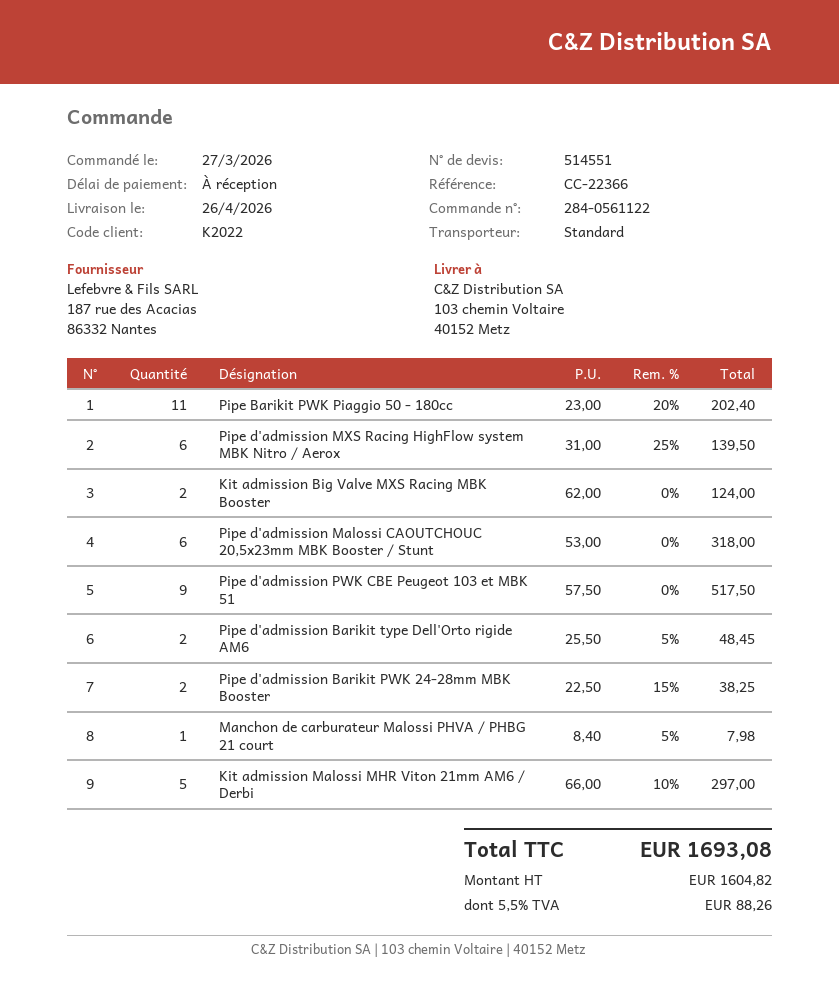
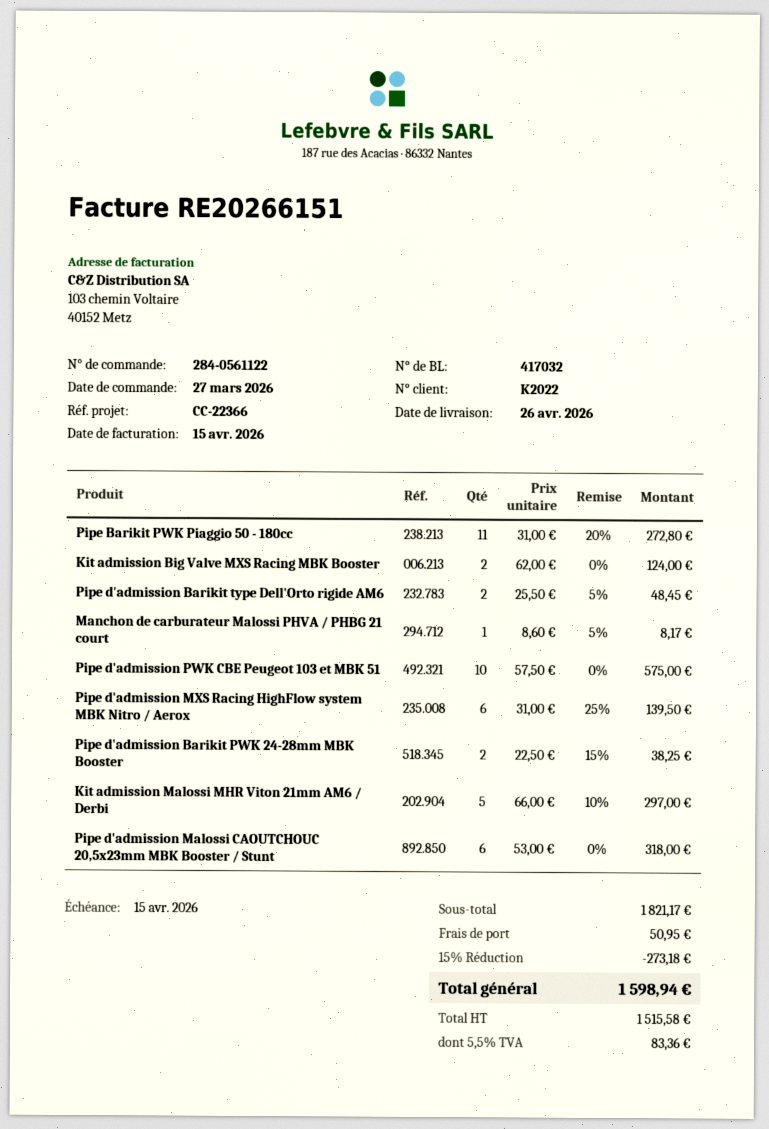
Pipe Barikit PWK Piaggio 50 - 180cc: 11 x 23.00 - 20% = 202.40 -> 11 x 31.00 - 20% = 272.80
Pipe d'admission PWK CBE Peugeot 103 et MBK 51: 9 x 57.50 = 517.50 -> 10 x 57.50 = 575.00
Manchon de carburateur Malossi PHVA / PHBG 21 court: 1 x 8.40 - 5% = 7.98 -> 1 x 8.60 - 5% = 8.17
discount: none -> 15% = 273.18
shipping: none -> 50.95
net: 1604.82 -> 1515.58
tax: 5.5% = 88.26 -> 5.5% = 83.36
total: 1693.08 -> 1598.94

